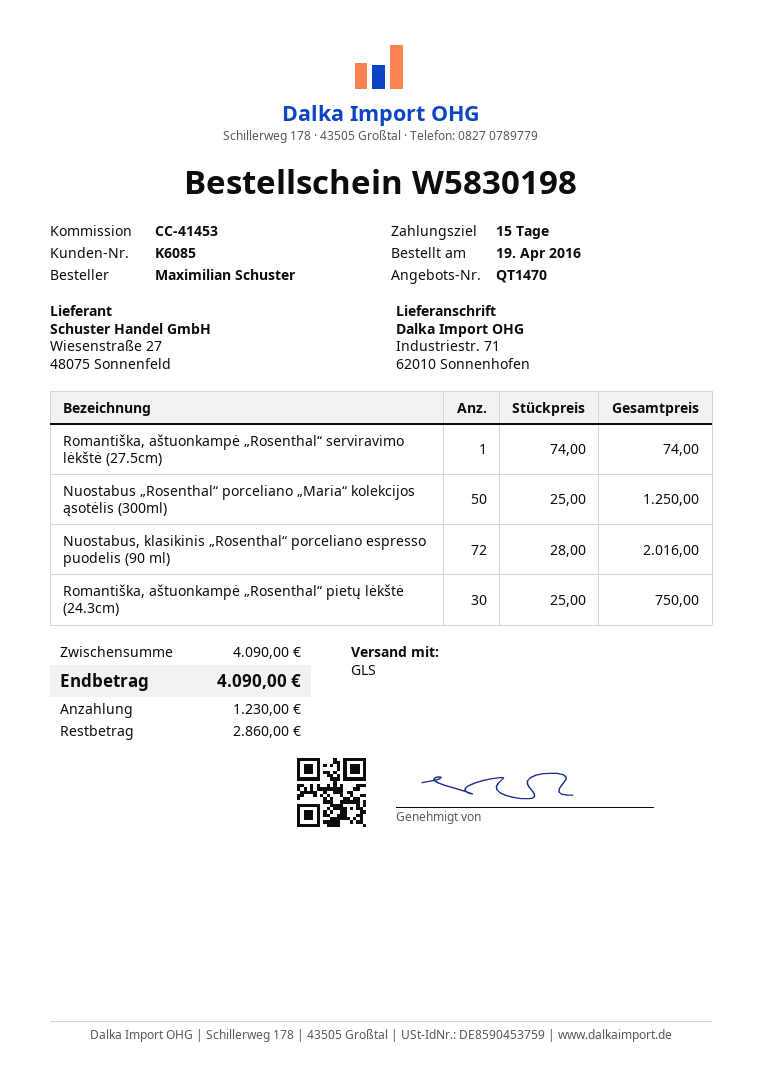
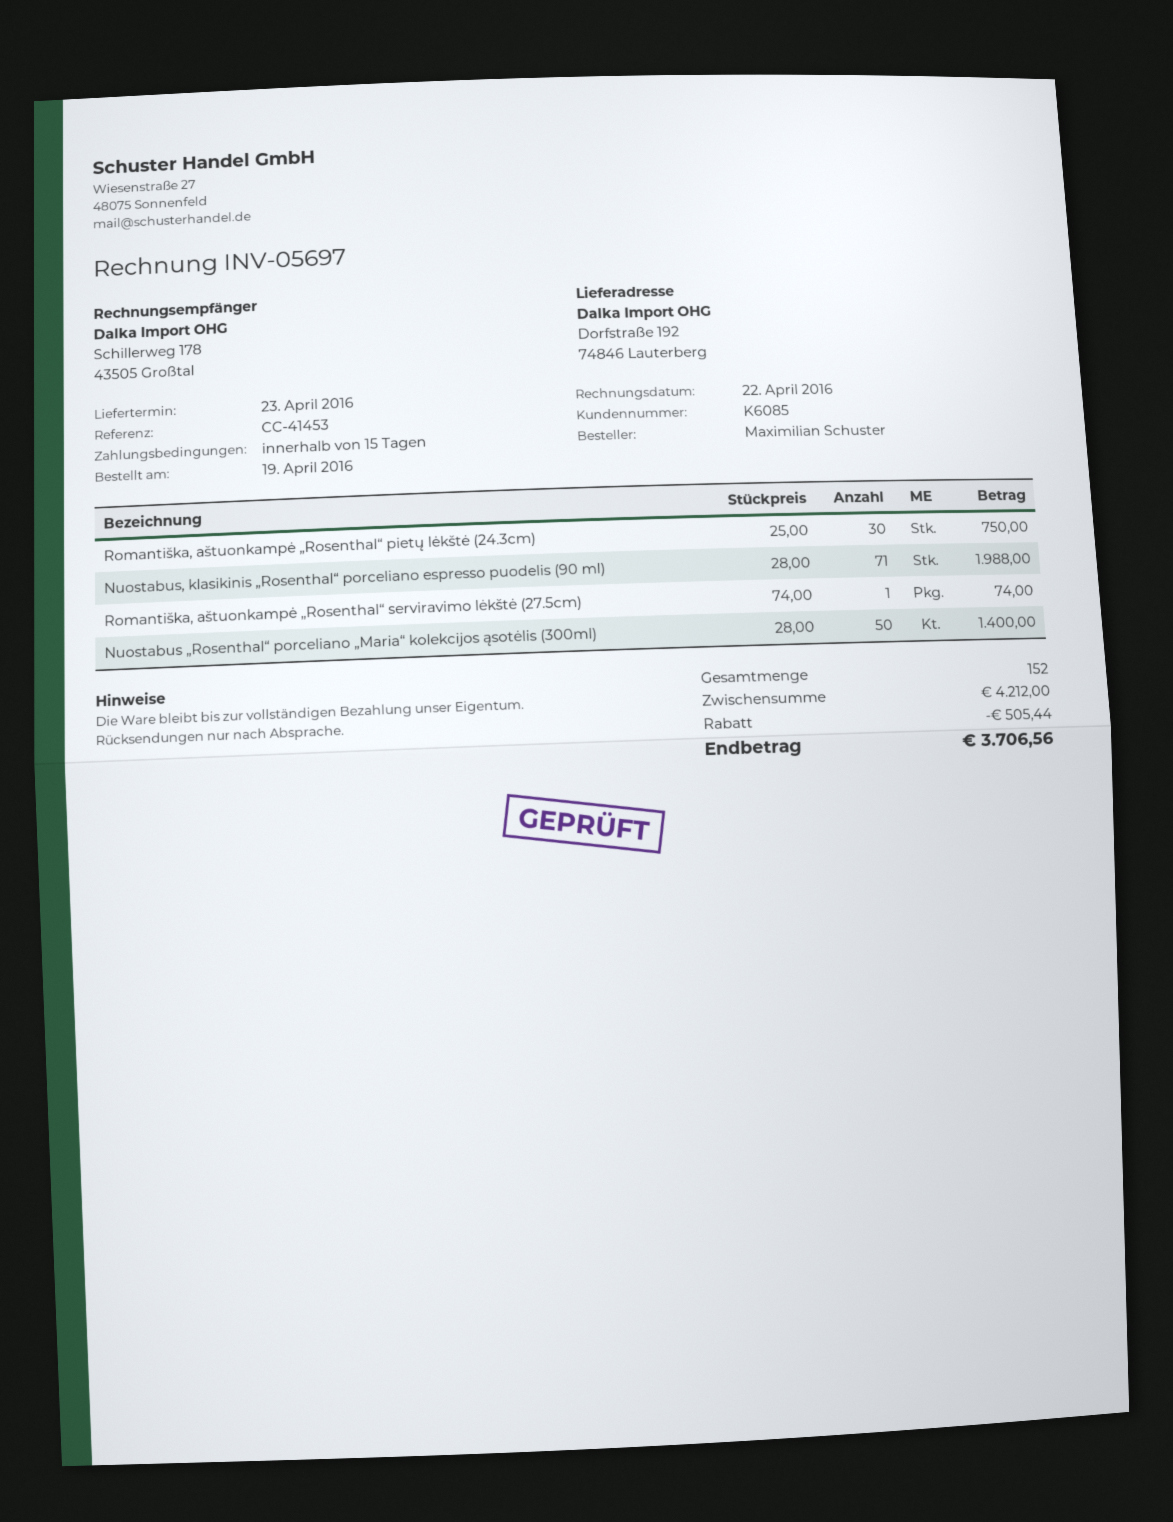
ship to: Industriestr. 71, 62010 Sonnenhofen -> Dorfstraße 192, 74846 Lauterberg
Nuostabus „Rosenthal“ porceliano „Maria“ kolekcijos ąsotėlis (300ml): 50 x 25.00 = 1250.00 -> 50 x 28.00 = 1400.00
Nuostabus, klasikinis „Rosenthal“ porceliano espresso puodelis (90 ml): 72 x 28.00 = 2016.00 -> 71 x 28.00 = 1988.00
subtotal: 4090.00 -> 4212.00
discount: none -> 505.44
total: 4090.00 -> 3706.56

